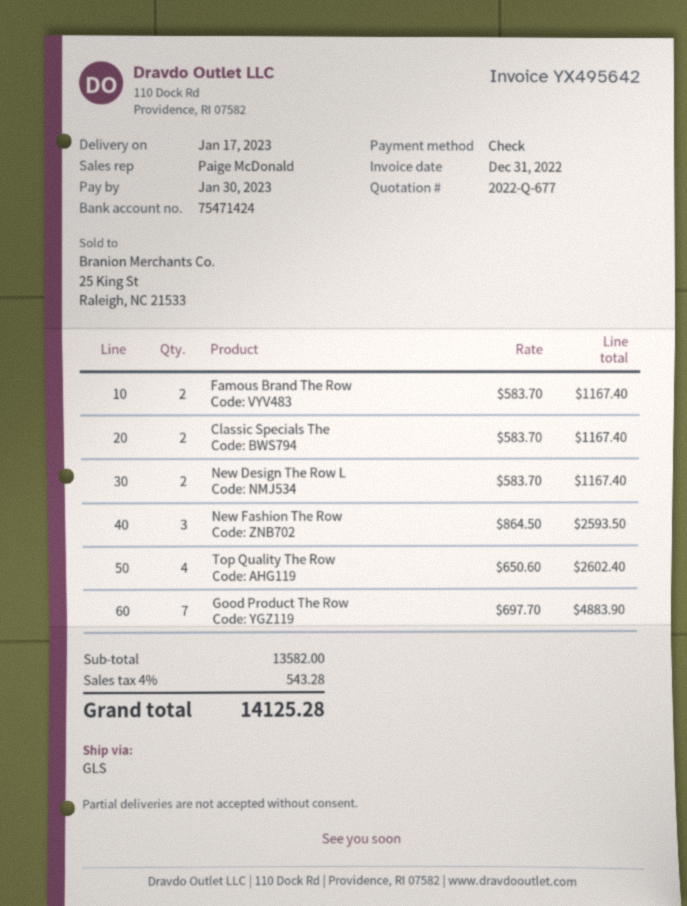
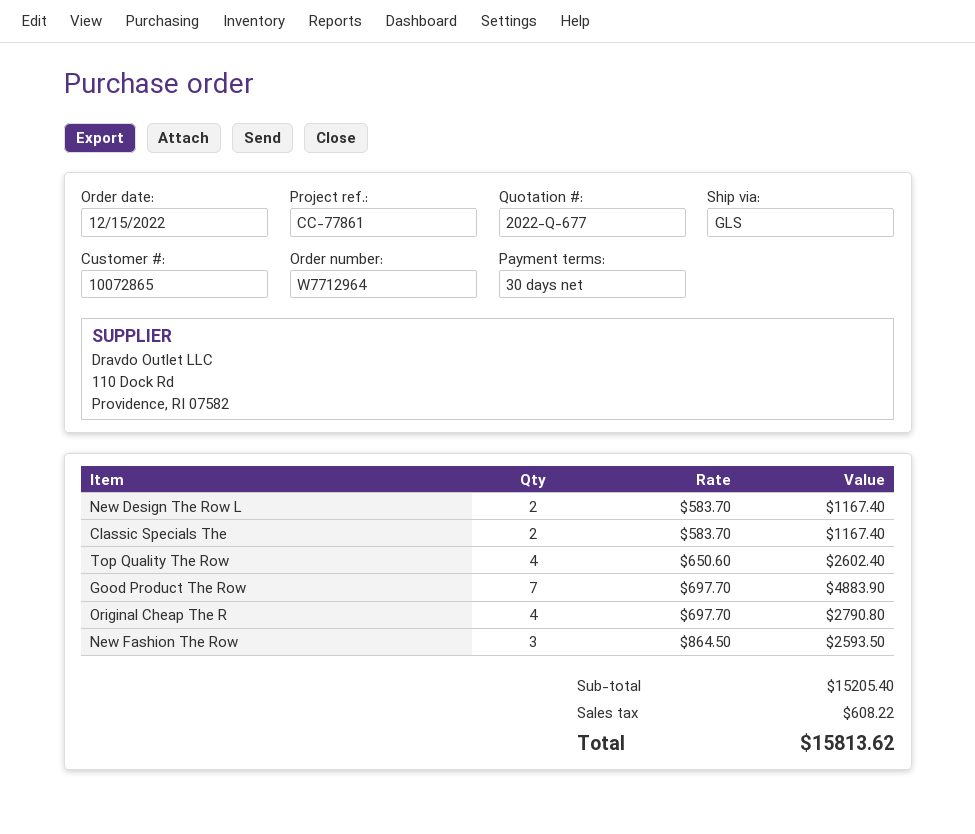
Famous Brand The Row: 2 x 583.70 = 1167.40 -> none
Original Cheap The R: none -> 4 x 697.70 = 2790.80
subtotal: 13582.00 -> 15205.40
tax: 543.28 -> 608.22
total: 14125.28 -> 15813.62

